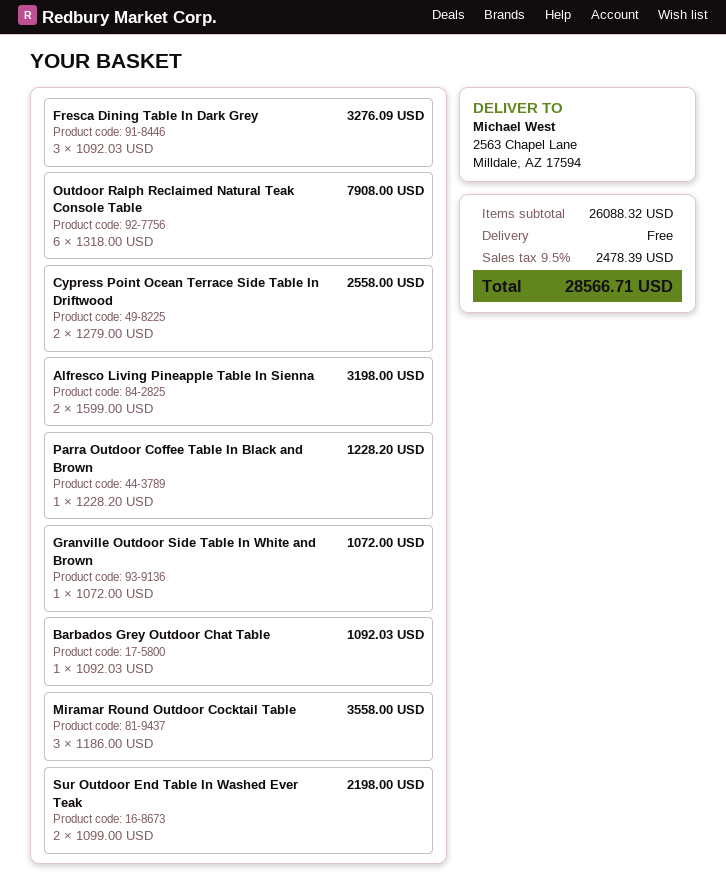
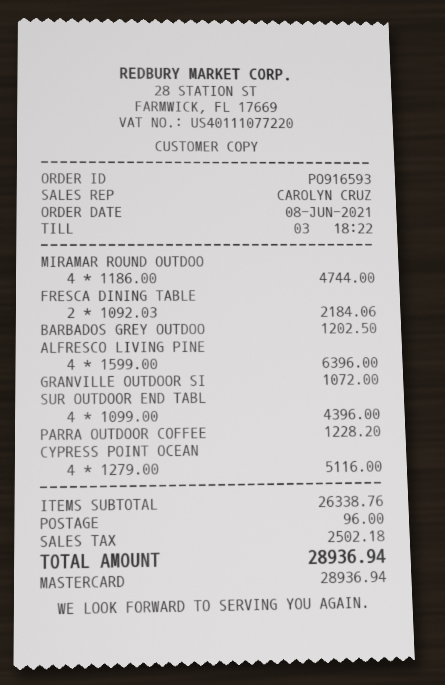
Fresca Dining Table In Dark Grey: 3 x 1092.03 = 3276.09 -> 2 x 1092.03 = 2184.06
Outdoor Ralph Reclaimed Natural Teak Console Table: 6 x 1318.00 = 7908.00 -> none
Cypress Point Ocean Terrace Side Table In Driftwood: 2 x 1279.00 = 2558.00 -> 4 x 1279.00 = 5116.00
Alfresco Living Pineapple Table In Sienna: 2 x 1599.00 = 3198.00 -> 4 x 1599.00 = 6396.00
Barbados Grey Outdoor Chat Table: 1 x 1092.03 = 1092.03 -> 1 x 1202.50 = 1202.50
Miramar Round Outdoor Cocktail Table: 3 x 1186.00 = 3558.00 -> 4 x 1186.00 = 4744.00
Sur Outdoor End Table In Washed Ever Teak: 2 x 1099.00 = 2198.00 -> 4 x 1099.00 = 4396.00
subtotal: 26088.32 -> 26338.76
shipping: 0.00 -> 96.00
tax: 2478.39 -> 2502.18
total: 28566.71 -> 28936.94

